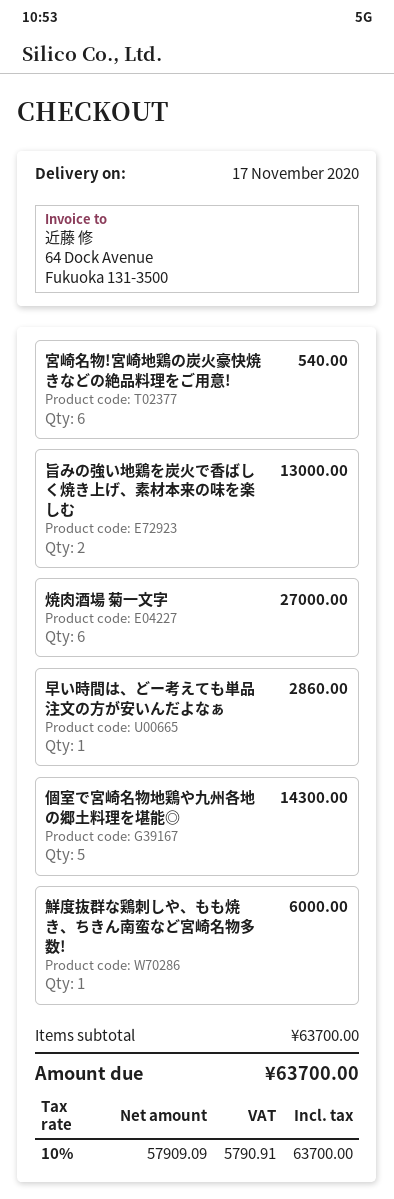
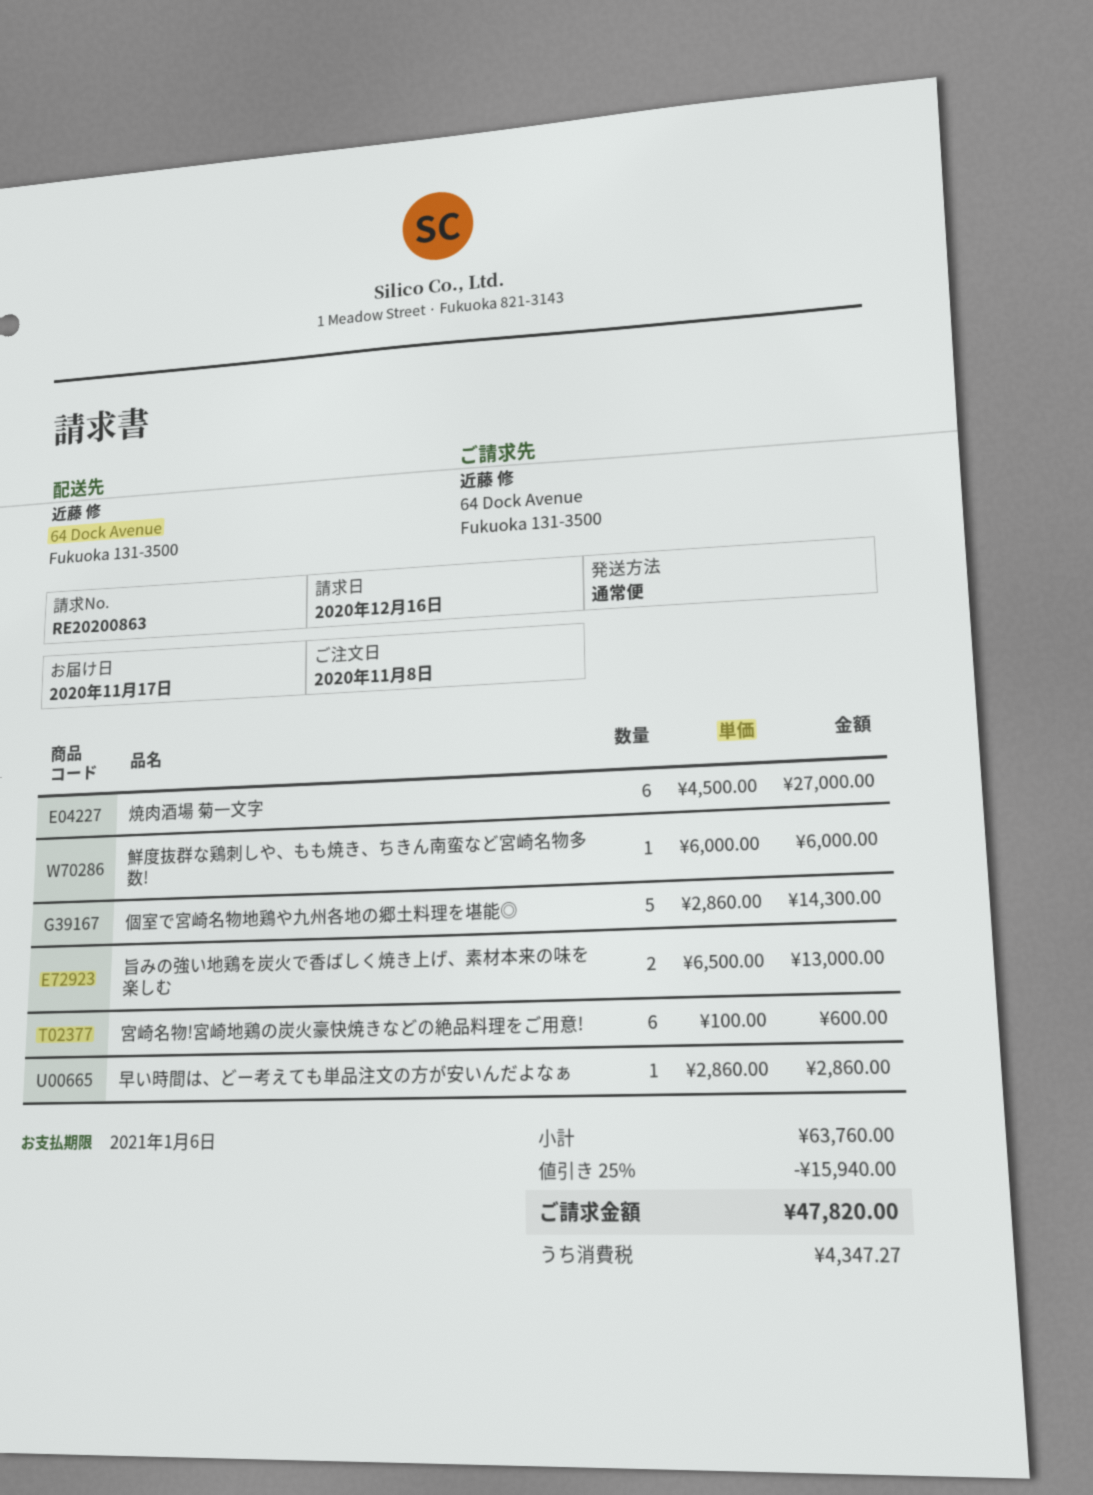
宮崎名物!宮崎地鶏の炭火豪快焼きなどの絶品料理をご用意!: 6 for 540.00 -> 6 for 600.00
subtotal: 63700.00 -> 63760.00
discount: none -> 25% = 15940.00
tax: 5790.91 -> 4347.27
total: 63700.00 -> 47820.00

